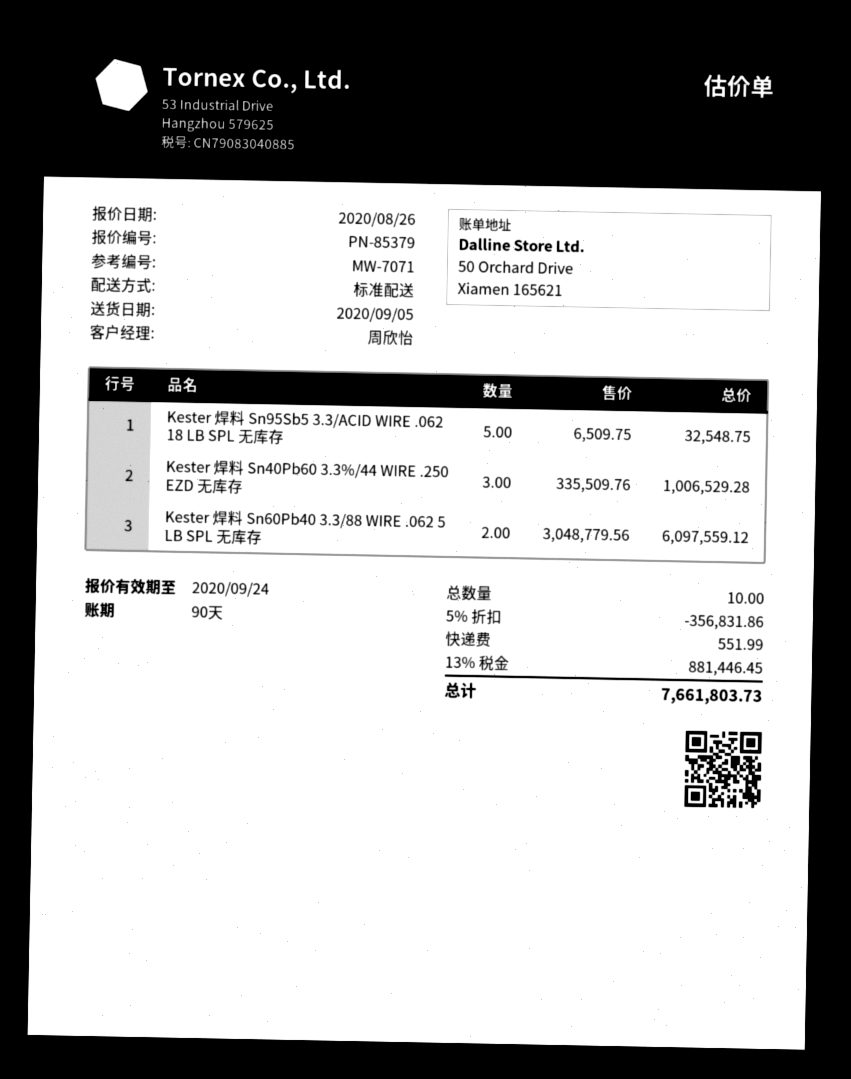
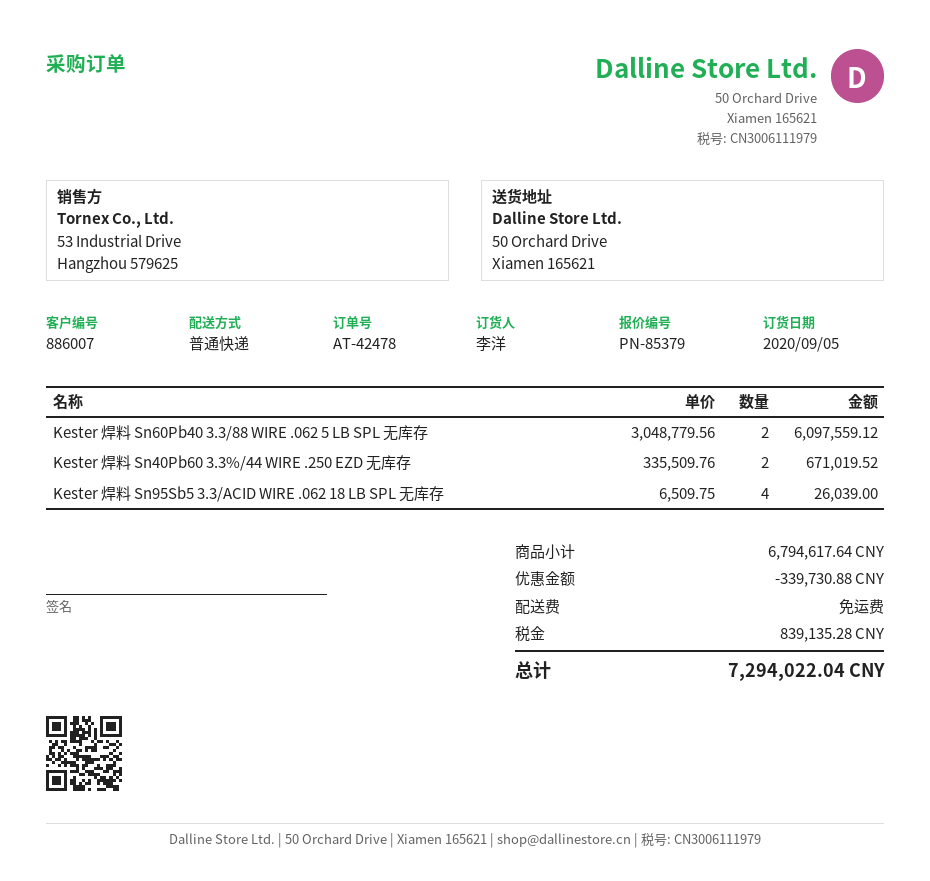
Kester 焊料 Sn95Sb5 3.3/ACID WIRE .062 18 LB SPL 无库存: 5 x 6509.75 = 32548.75 -> 4 x 6509.75 = 26039.00
Kester 焊料 Sn40Pb60 3.3%/44 WIRE .250 EZD 无库存: 3 x 335509.76 = 1006529.28 -> 2 x 335509.76 = 671019.52
discount: 356831.86 -> 339730.88
shipping: 551.99 -> 0.00
tax: 881446.45 -> 839135.28
total: 7661803.73 -> 7294022.04

